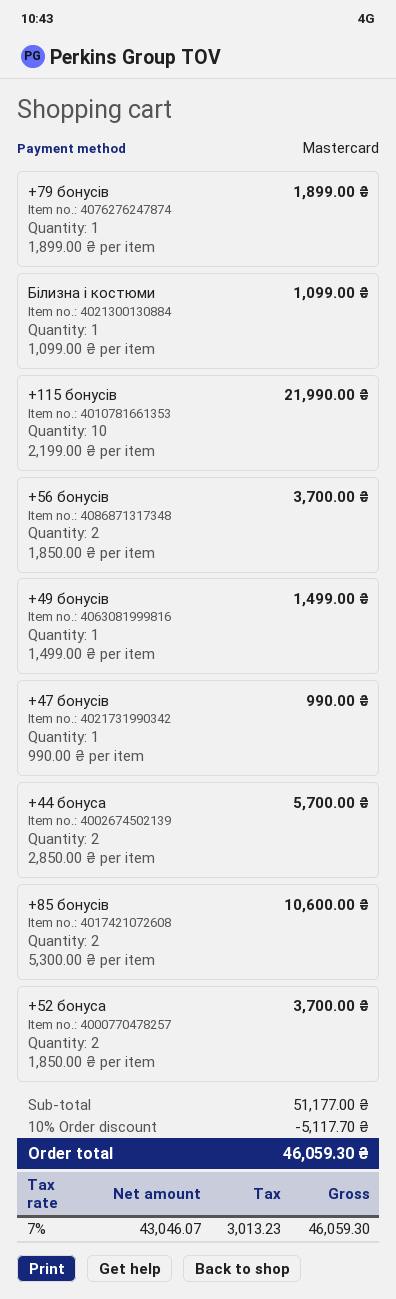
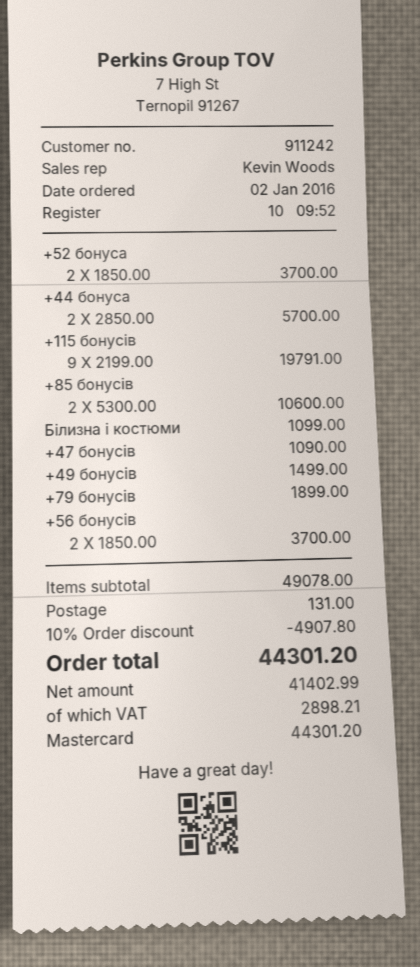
+115 бонусів: 10 x 2199.00 = 21990.00 -> 9 x 2199.00 = 19791.00
+47 бонусів: 1 x 990.00 = 990.00 -> 1 x 1090.00 = 1090.00
subtotal: 51177.00 -> 49078.00
discount: 10% = 5117.70 -> 10% = 4907.80
shipping: none -> 131.00
net: 43046.07 -> 41402.99
tax: 3013.23 -> 2898.21
total: 46059.30 -> 44301.20

